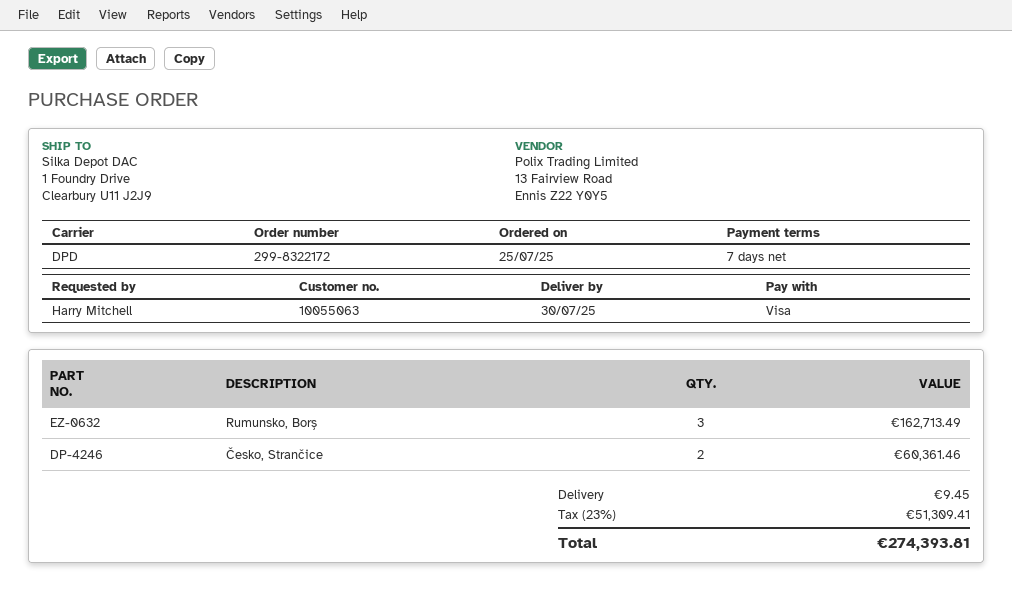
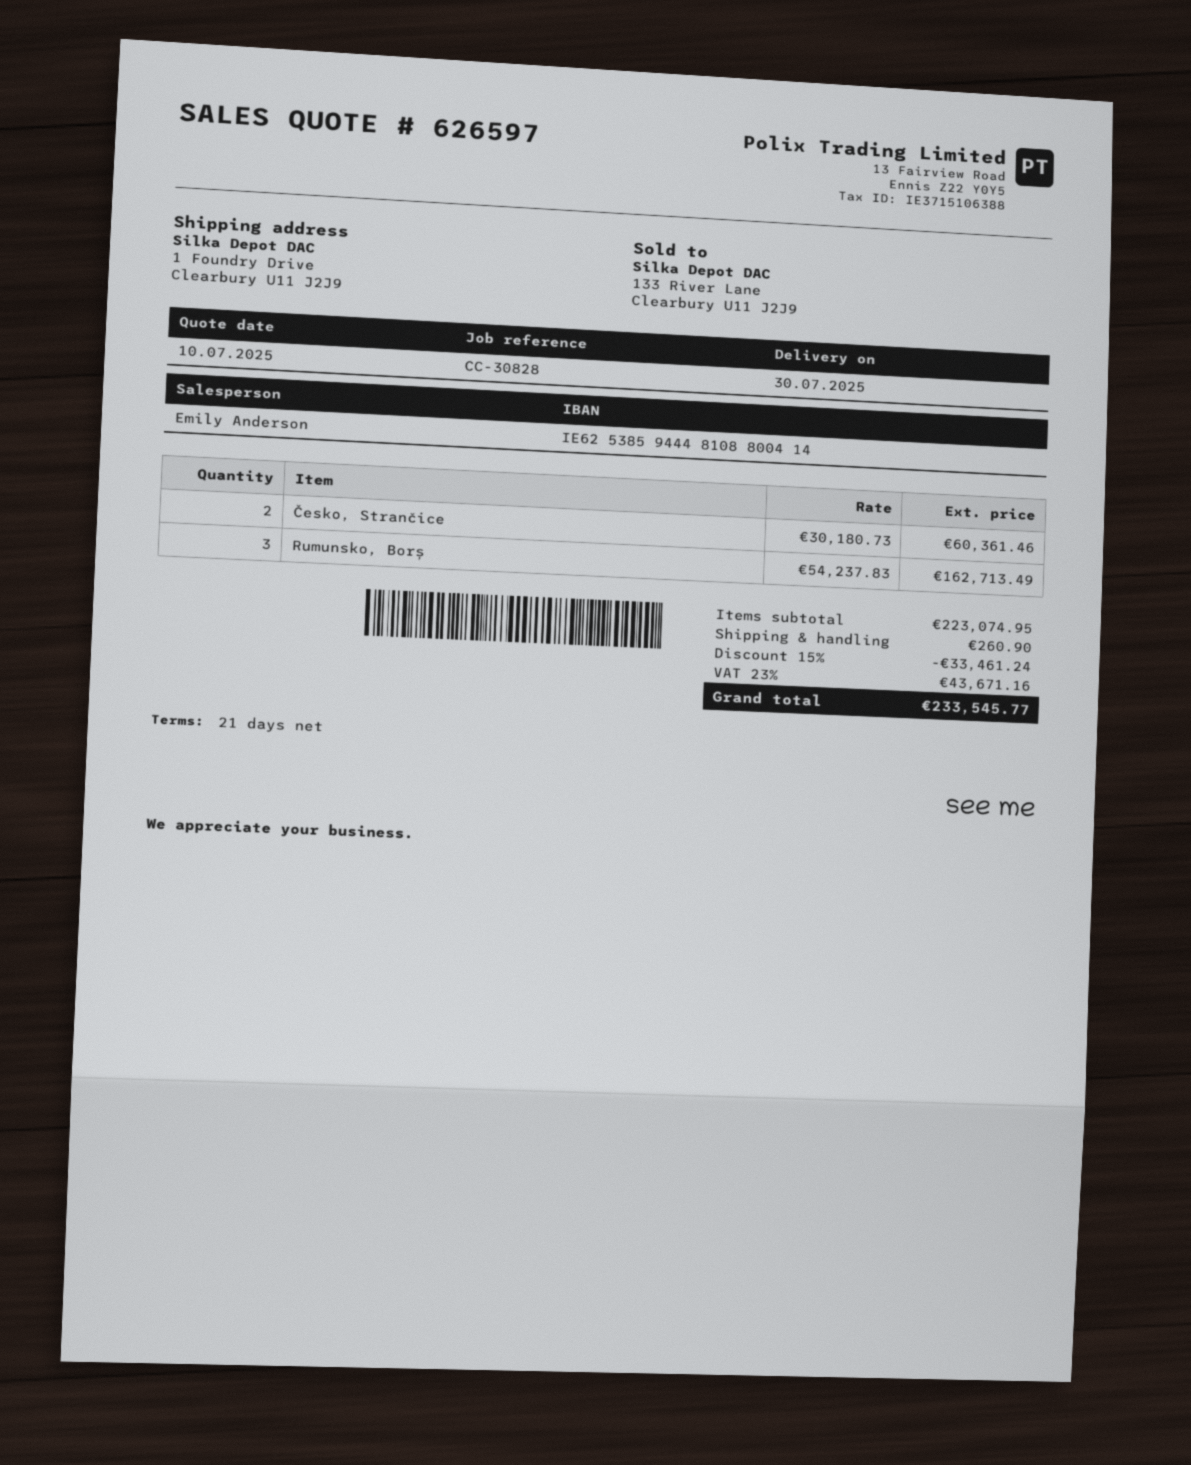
payment terms: 7 days -> 21 days
discount: none -> 15% = 33461.24
shipping: 9.45 -> 260.90
tax: 23% = 51309.41 -> 23% = 43671.16
total: 274393.81 -> 233545.77

